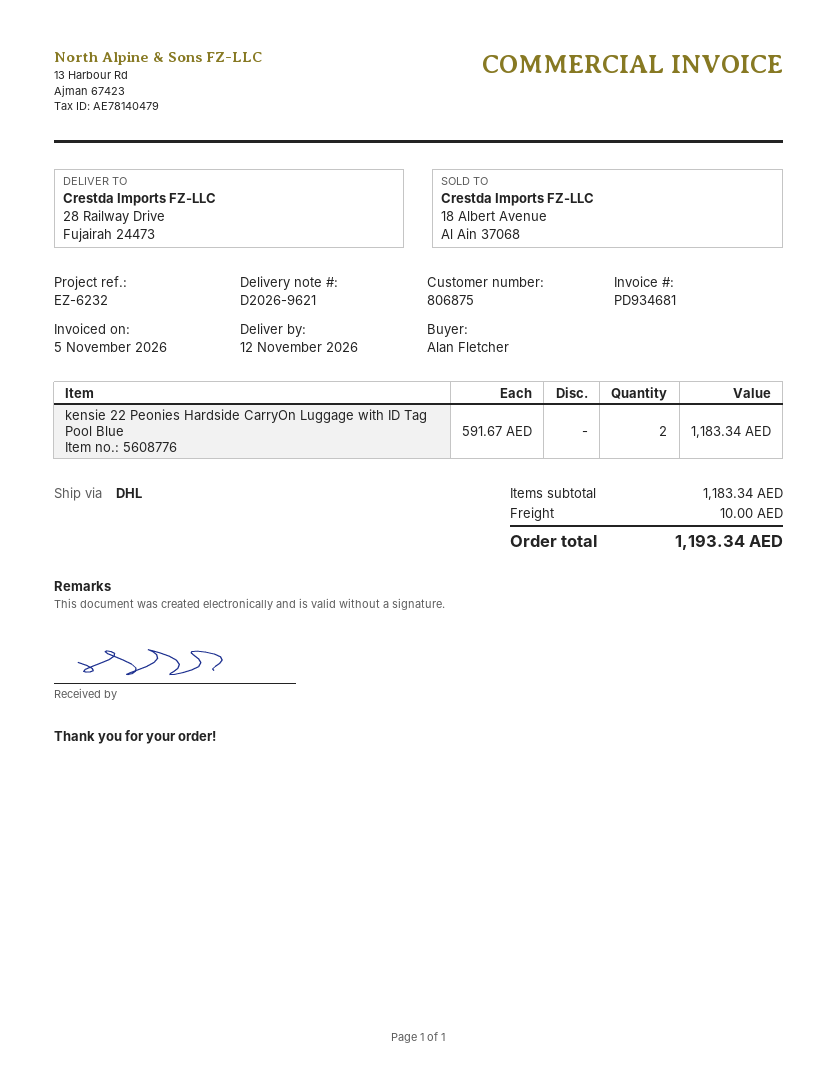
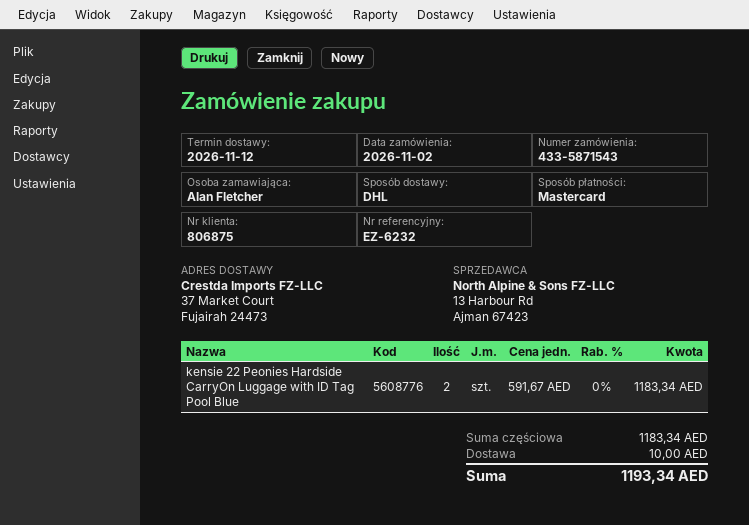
ship to: 28 Railway Drive, Fujairah 24473 -> 37 Market Court, Fujairah 24473

